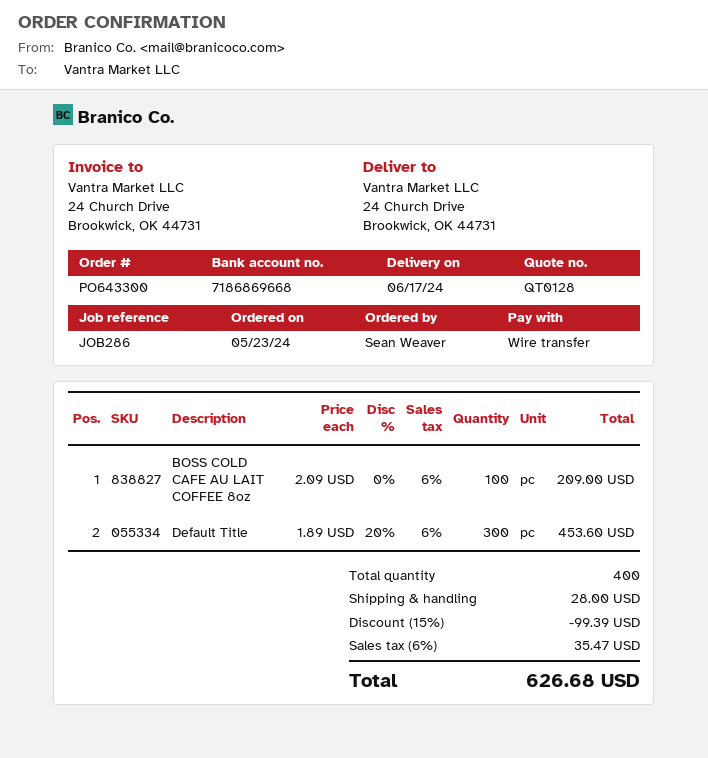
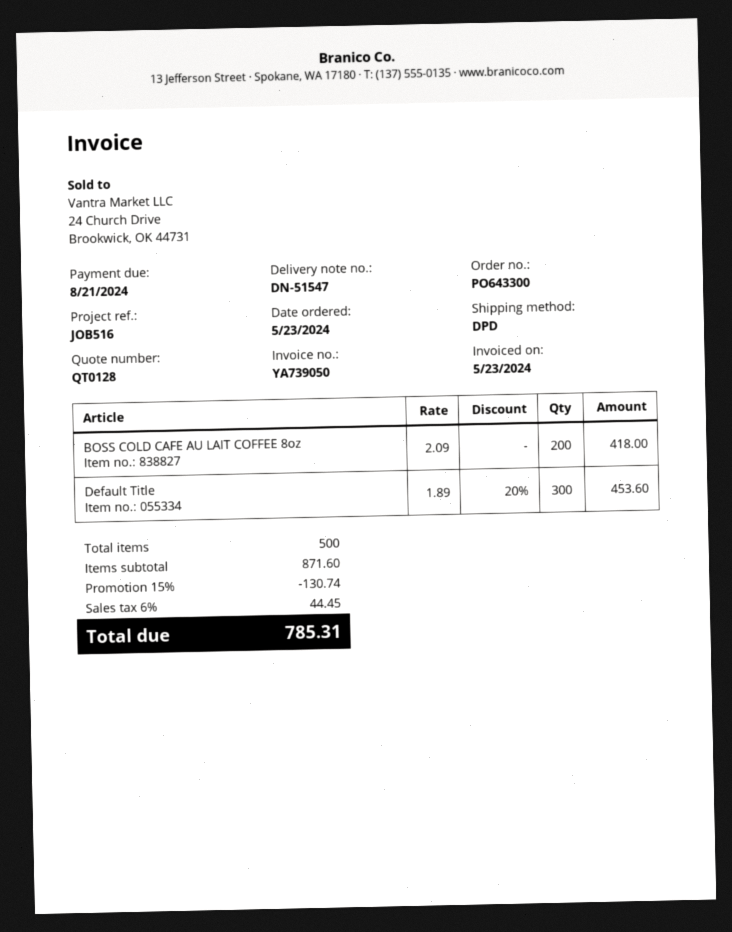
reference: JOB286 -> JOB516
BOSS COLD CAFE AU LAIT COFFEE 8oz: 100 x 2.09 = 209.00 -> 200 x 2.09 = 418.00
total quantity: 400 -> 500
discount: 15% = 99.39 -> 15% = 130.74
shipping: 28.00 -> none
tax: 6% = 35.47 -> 6% = 44.45
total: 626.68 -> 785.31

